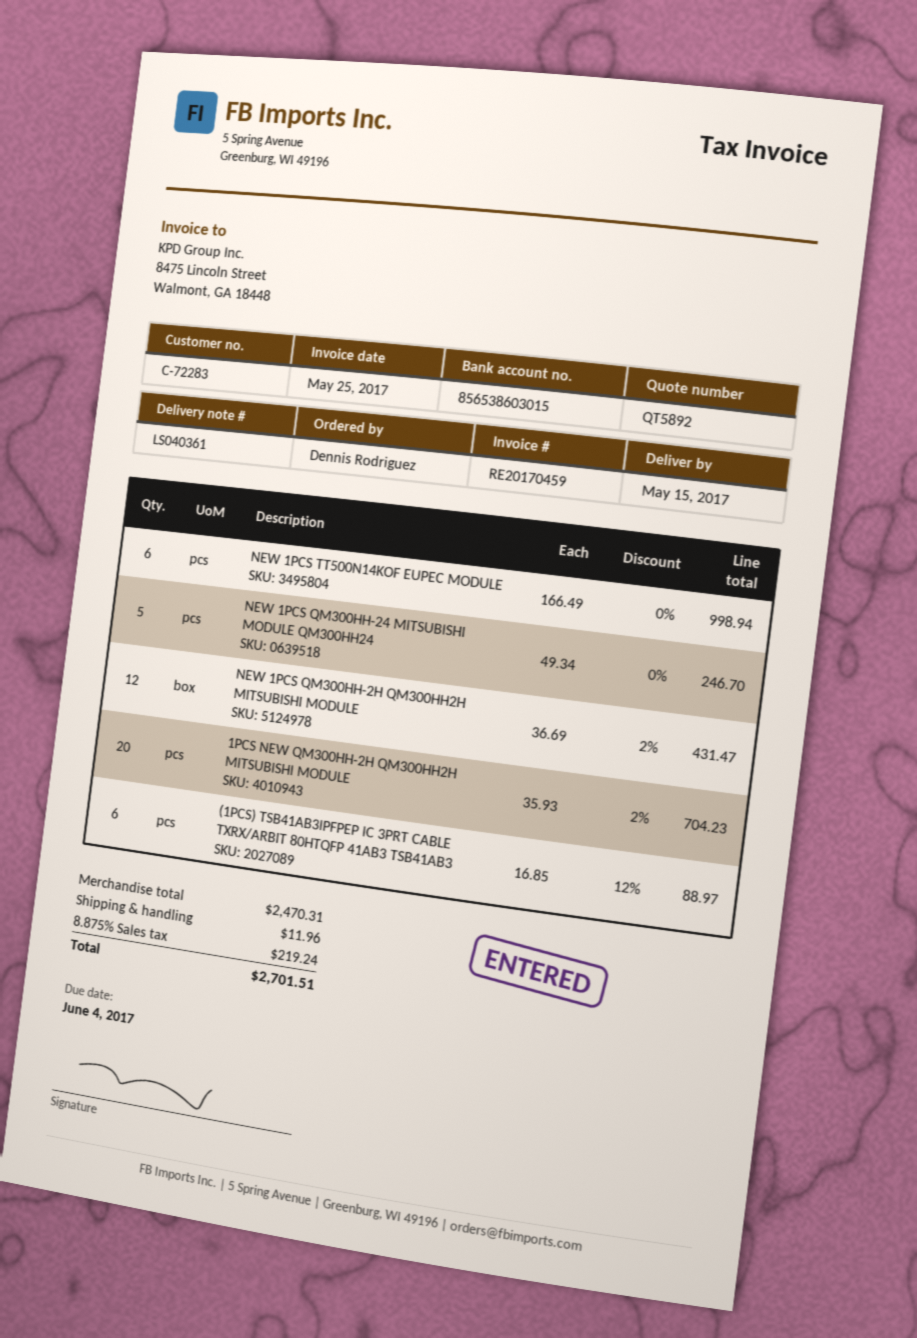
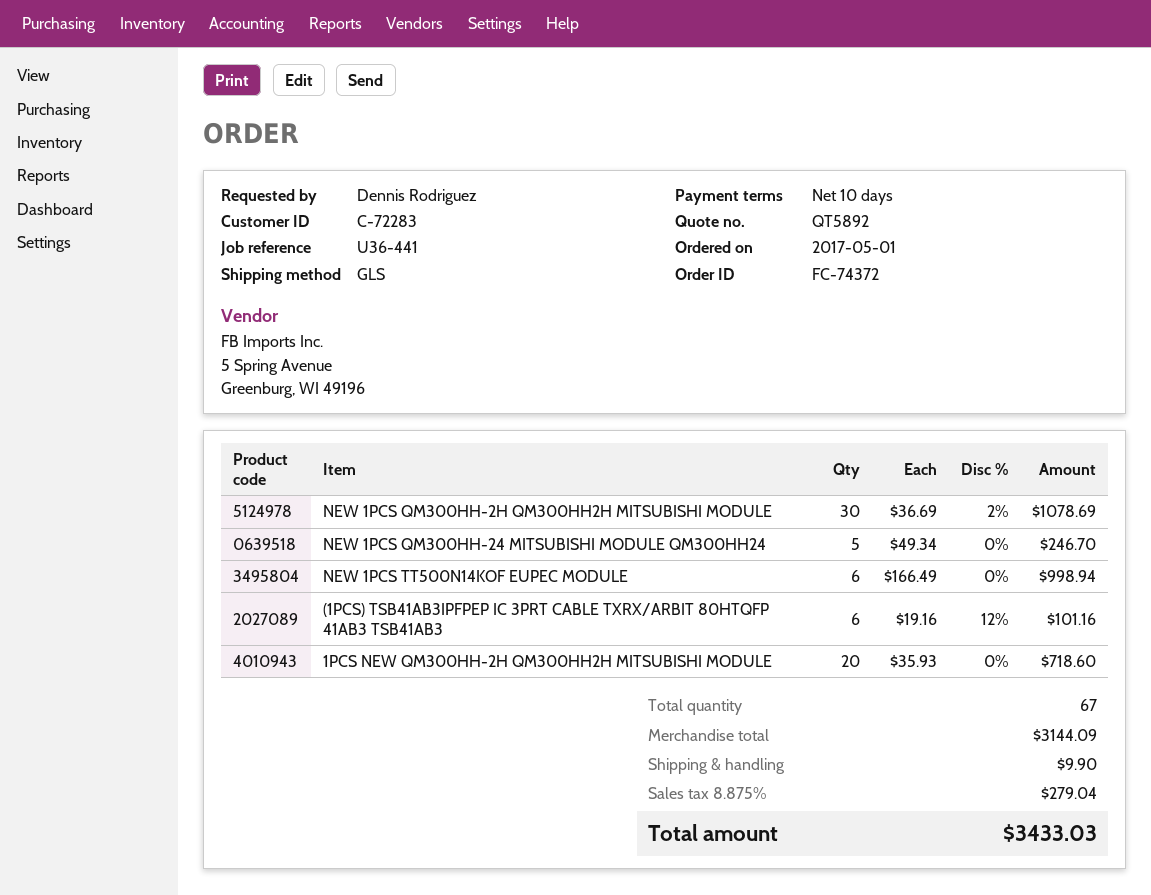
NEW 1PCS QM300HH-2H QM300HH2H MITSUBISHI MODULE: 12 x 36.69 - 2% = 431.47 -> 30 x 36.69 - 2% = 1078.69
1PCS NEW QM300HH-2H QM300HH2H MITSUBISHI MODULE: 20 x 35.93 - 2% = 704.23 -> 20 x 35.93 = 718.60
(1PCS) TSB41AB3IPFPEP IC 3PRT CABLE TXRX/ARBIT 80HTQFP 41AB3 TSB41AB3: 6 x 16.85 - 12% = 88.97 -> 6 x 19.16 - 12% = 101.16
subtotal: 2470.31 -> 3144.09
shipping: 11.96 -> 9.90
tax: 8.875% = 219.24 -> 8.875% = 279.04
total: 2701.51 -> 3433.03

